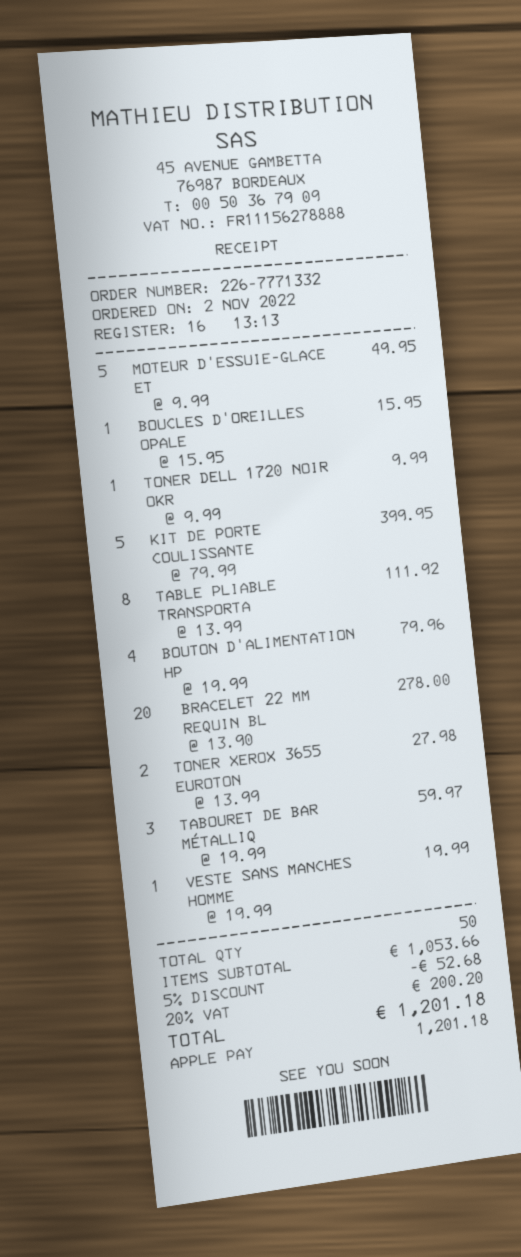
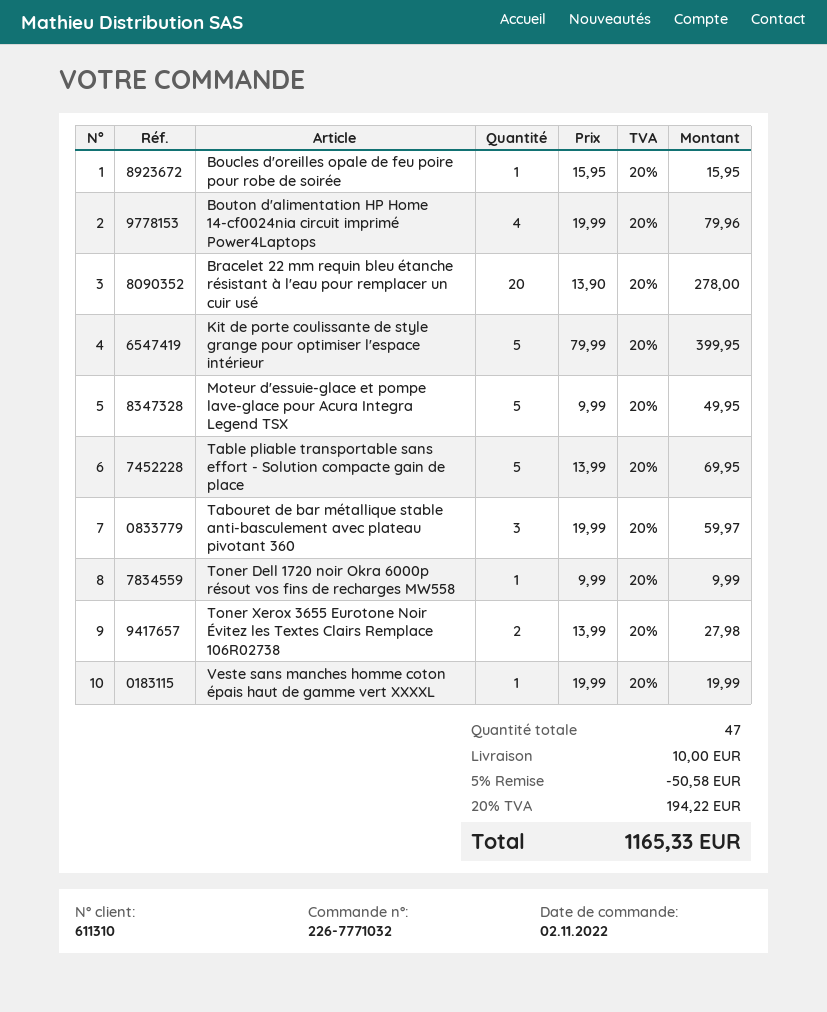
order number: 226-7771332 -> 226-7771032
TABLE PLIABLE TRANSPORTA: 8 x 13.99 = 111.92 -> 5 x 13.99 = 69.95
total quantity: 50 -> 47
discount: 5% = 52.68 -> 5% = 50.58
shipping: none -> 10.00
tax: 20% = 200.20 -> 20% = 194.22
total: 1201.18 -> 1165.33

